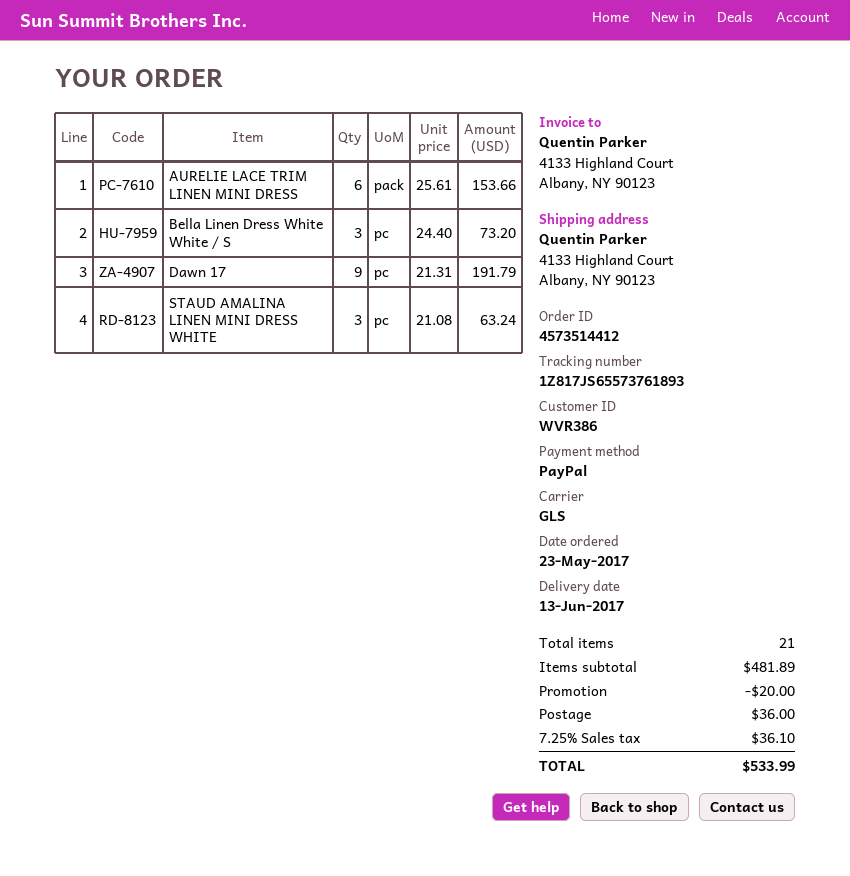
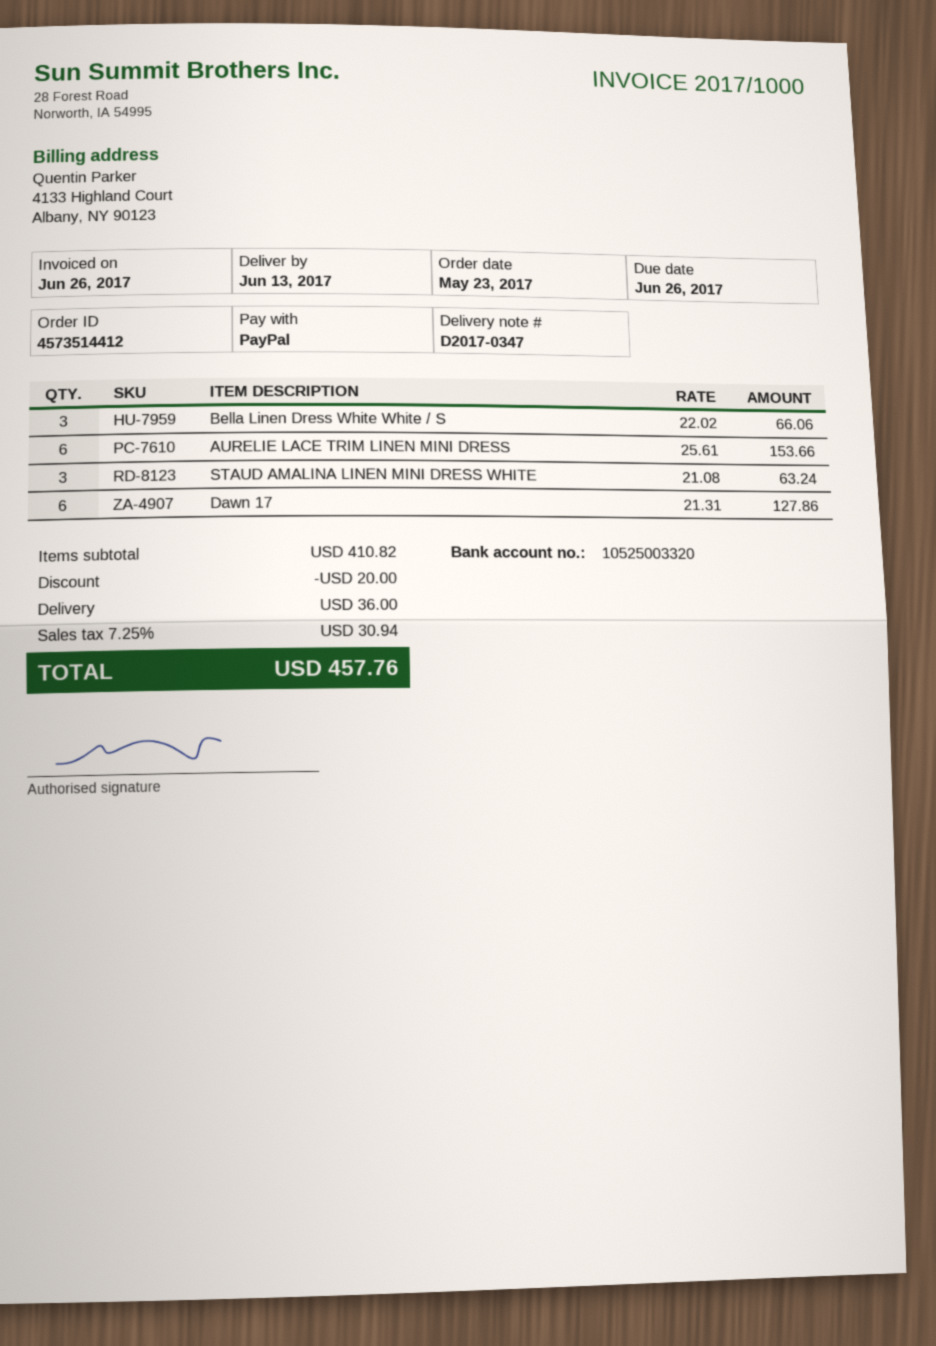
Bella Linen Dress White White / S: 3 x 24.40 = 73.20 -> 3 x 22.02 = 66.06
Dawn 17: 9 x 21.31 = 191.79 -> 6 x 21.31 = 127.86
subtotal: 481.89 -> 410.82
tax: 7.25% = 36.10 -> 7.25% = 30.94
total: 533.99 -> 457.76

